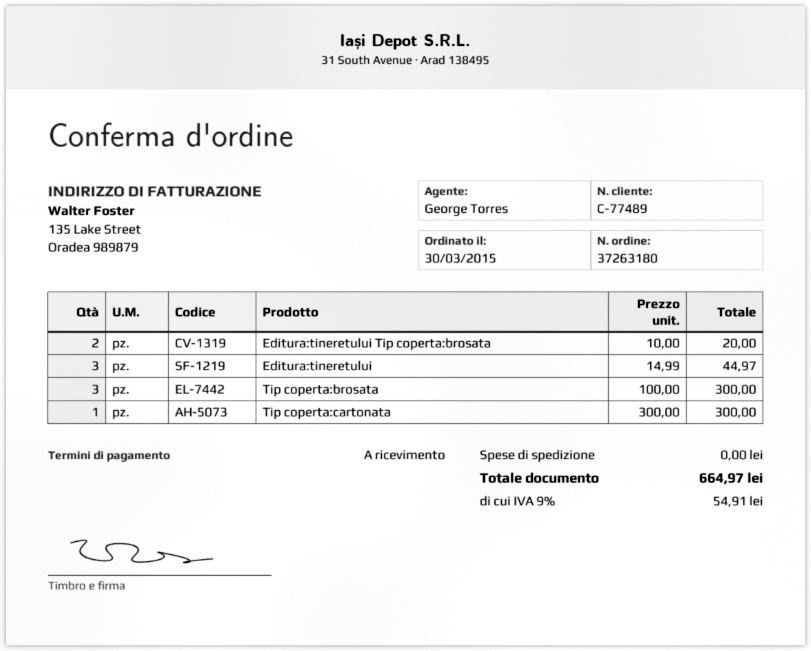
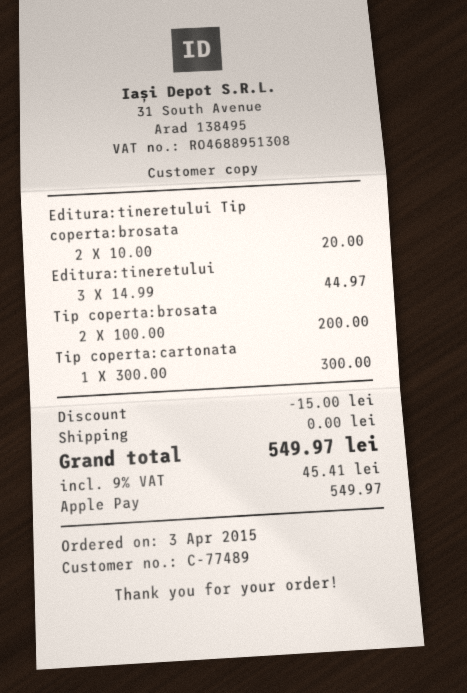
order date: 2015-03-30 -> 2015-04-03
Tip coperta:brosata: 3 x 100.00 = 300.00 -> 2 x 100.00 = 200.00
discount: none -> 15.00
tax: 9% = 54.91 -> 9% = 45.41
total: 664.97 -> 549.97

